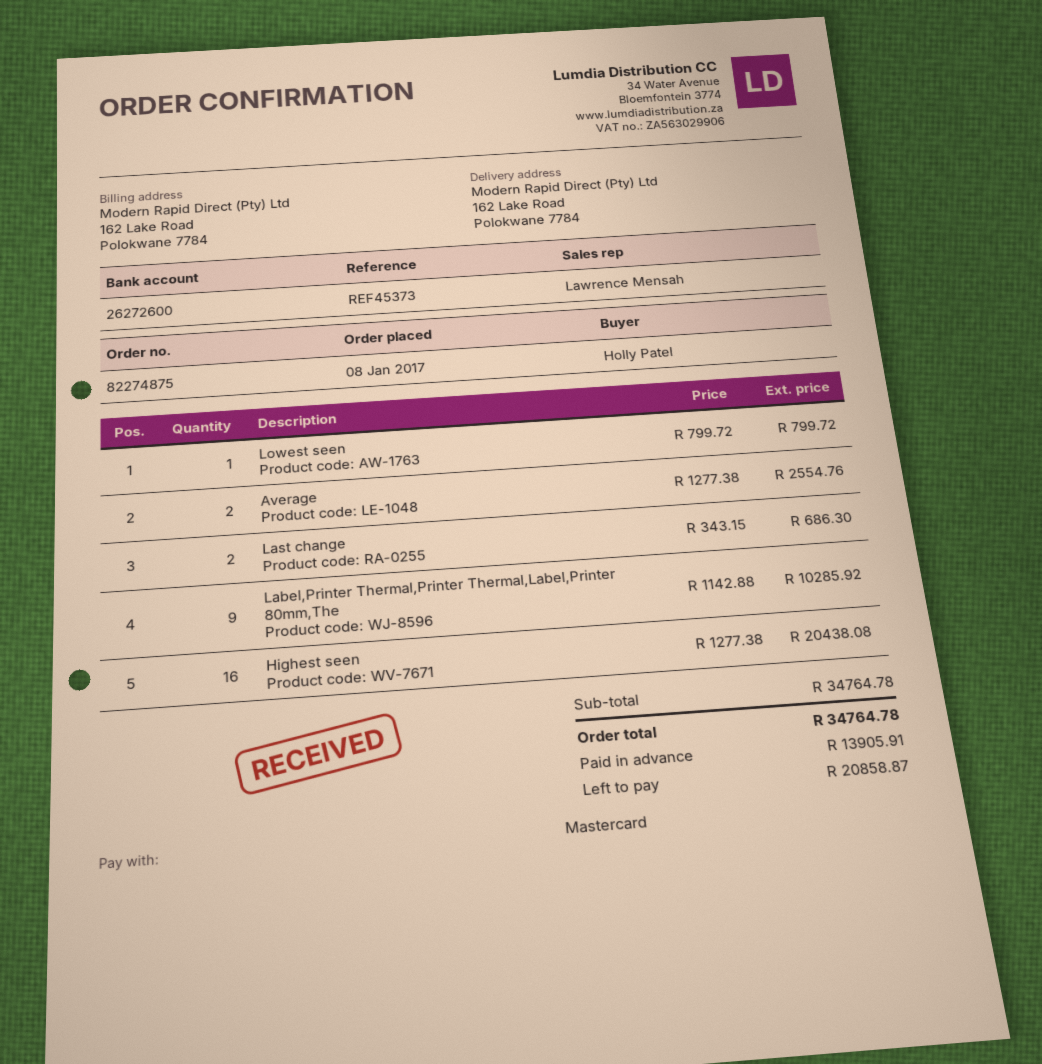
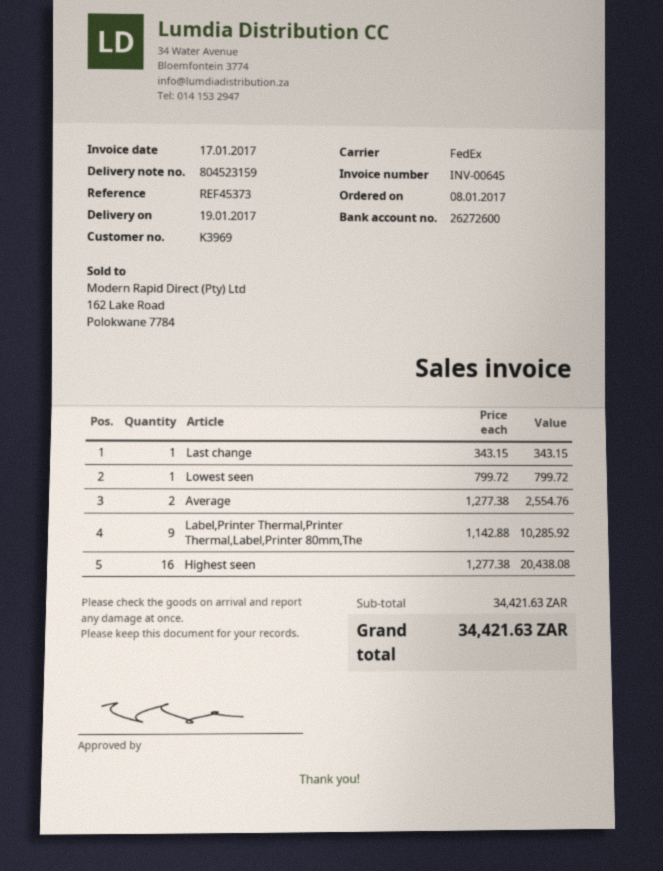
Last change: 2 x 343.15 = 686.30 -> 1 x 343.15 = 343.15
subtotal: 34764.78 -> 34421.63
total: 34764.78 -> 34421.63

